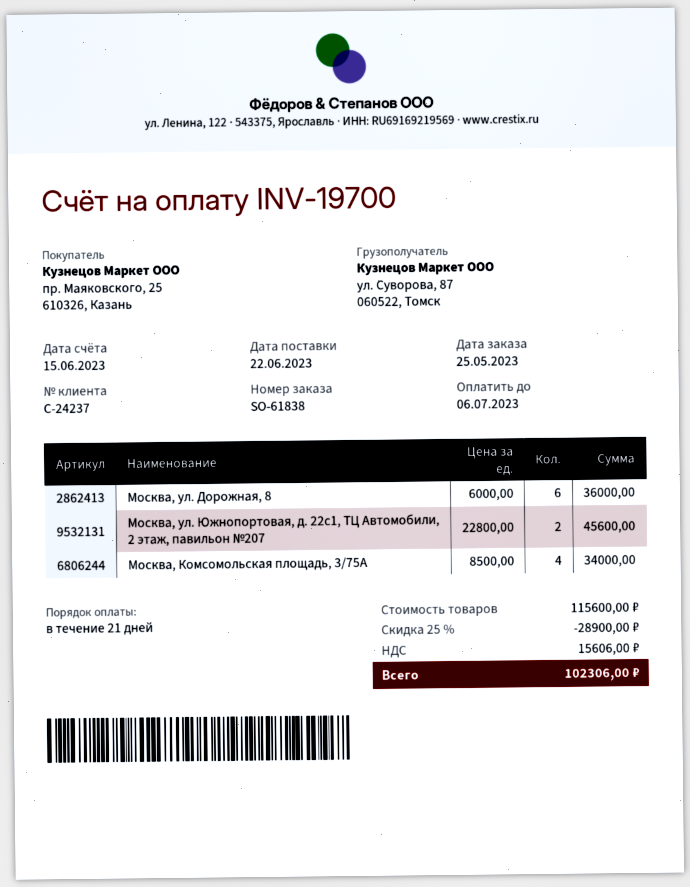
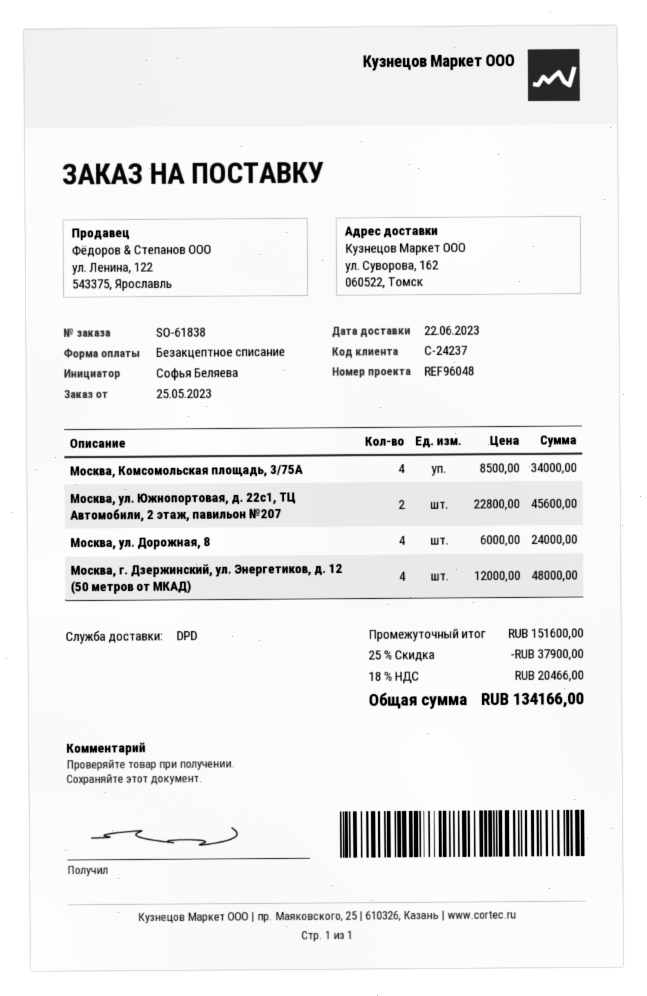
ship to: ул. Суворова, 87, 060522, Томск -> ул. Суворова, 162, 060522, Томск
Москва, ул. Дорожная, 8: 6 x 6000.00 = 36000.00 -> 4 x 6000.00 = 24000.00
Москва, г. Дзержинский, ул. Энергетиков, д. 12 (50 метров от МКАД): none -> 4 x 12000.00 = 48000.00
subtotal: 115600.00 -> 151600.00
discount: 25% = 28900.00 -> 25% = 37900.00
tax: 15606.00 -> 20466.00
total: 102306.00 -> 134166.00

